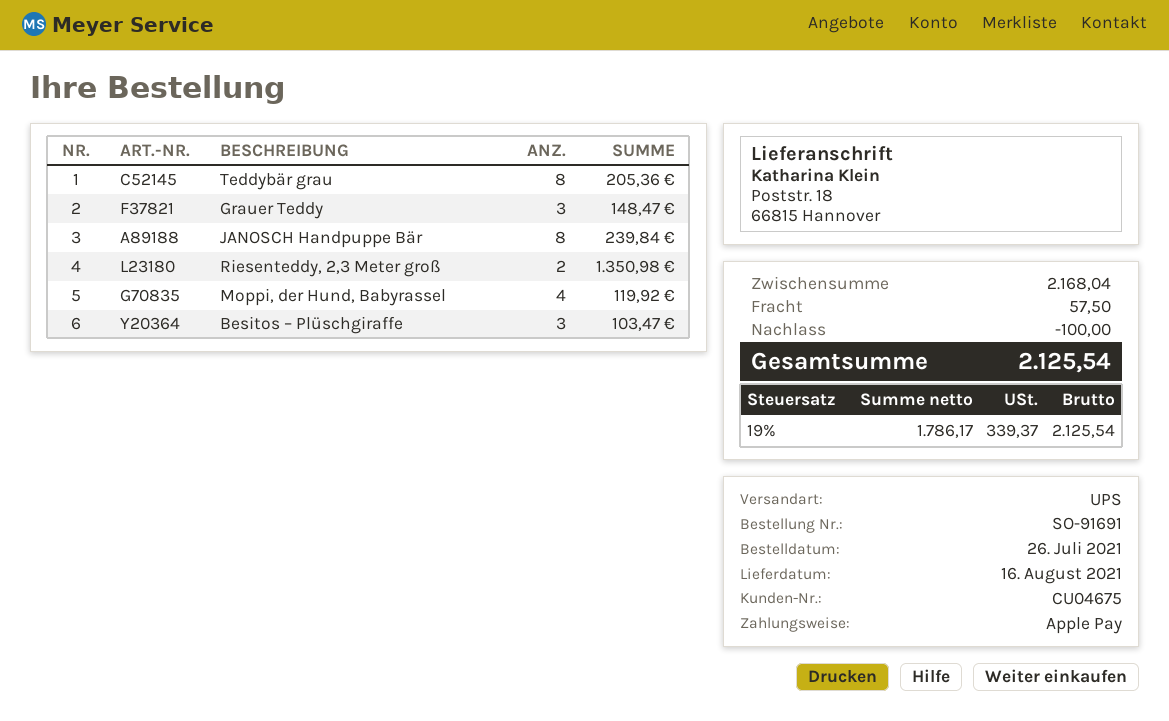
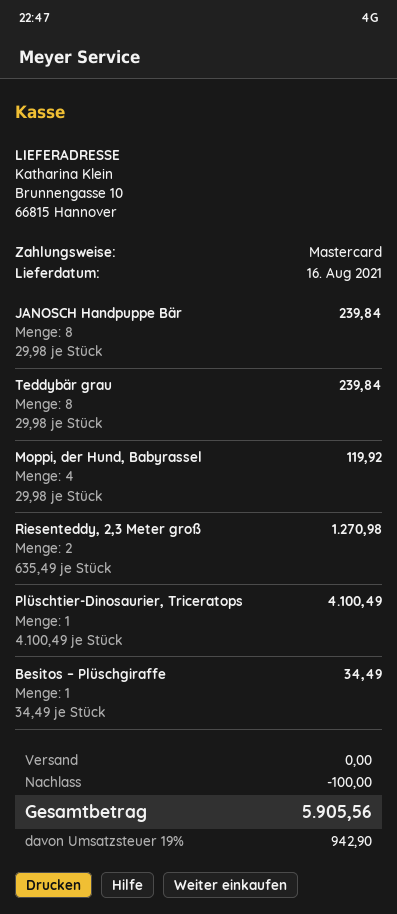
payment method: Apple Pay -> Mastercard
ship to: Poststr. 18, 66815 Hannover -> Brunnengasse 10, 66815 Hannover
Teddybär grau: 8 for 205.36 -> 8 for 239.84
Grauer Teddy: 3 for 148.47 -> none
Riesenteddy, 2,3 Meter groß: 2 for 1350.98 -> 2 for 1270.98
Besitos – Plüschgiraffe: 3 for 103.47 -> 1 for 34.49
Plüschtier-Dinosaurier, Triceratops: none -> 1 for 4100.49
shipping: 57.50 -> 0.00
tax: 19% = 339.37 -> 19% = 942.90
total: 2125.54 -> 5905.56

